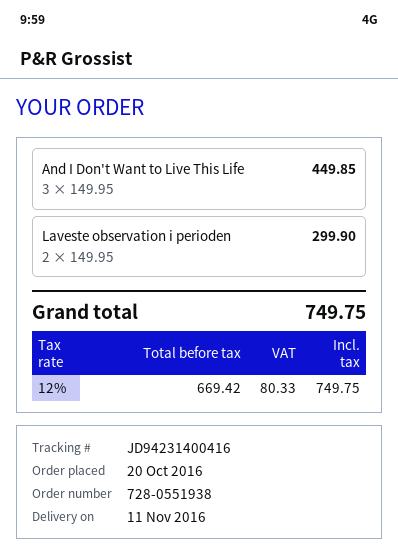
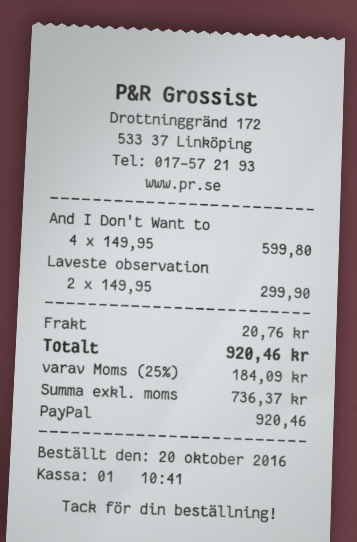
And I Don't Want to Live This Life: 3 x 149.95 = 449.85 -> 4 x 149.95 = 599.80
shipping: none -> 20.76
net: 669.42 -> 736.37
tax: 12% = 80.33 -> 25% = 184.09
total: 749.75 -> 920.46

